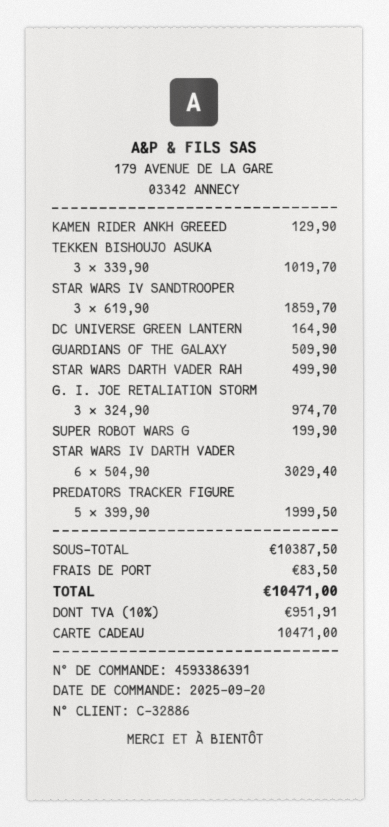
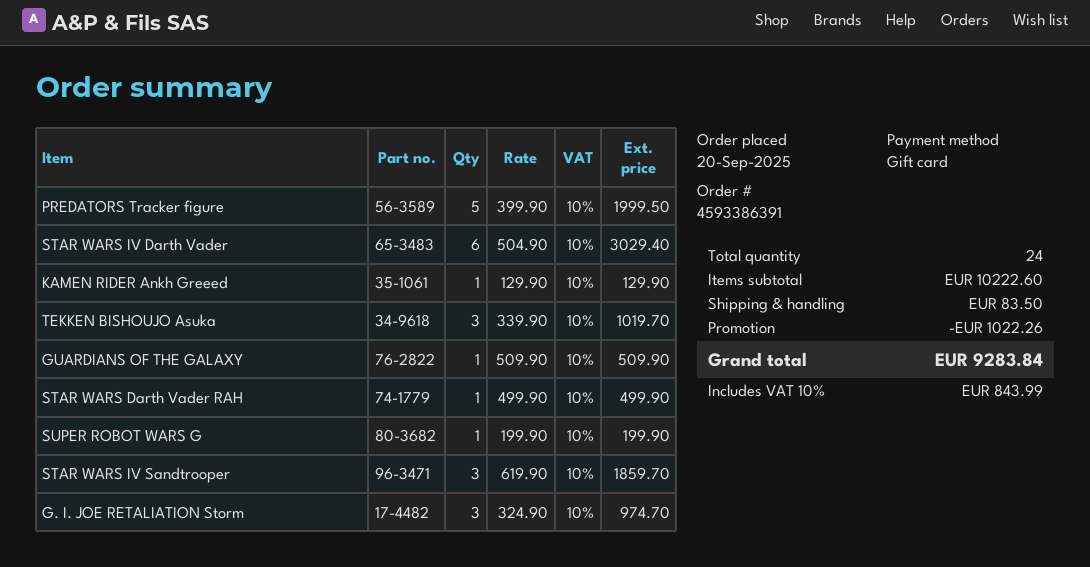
DC UNIVERSE GREEN LANTERN: 1 x 164.90 = 164.90 -> none
subtotal: 10387.50 -> 10222.60
discount: none -> 1022.26
tax: 10% = 951.91 -> 10% = 843.99
total: 10471.00 -> 9283.84

